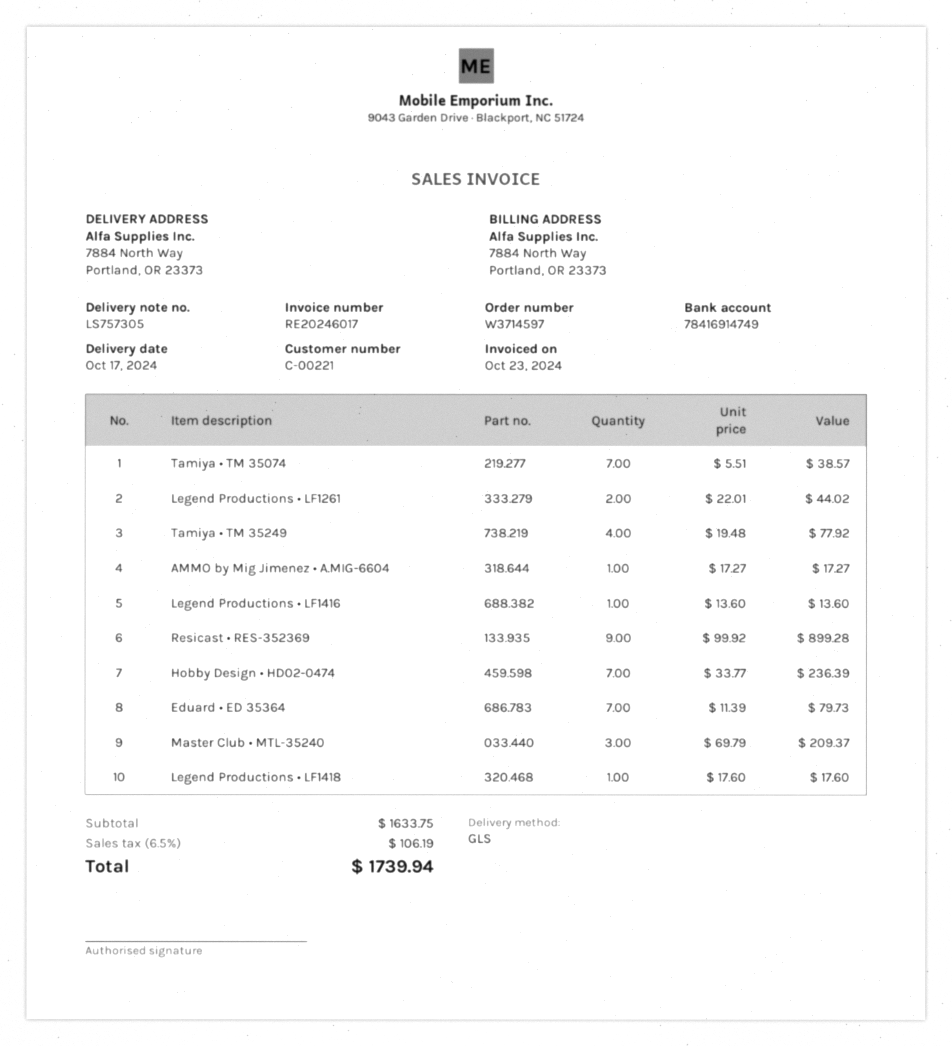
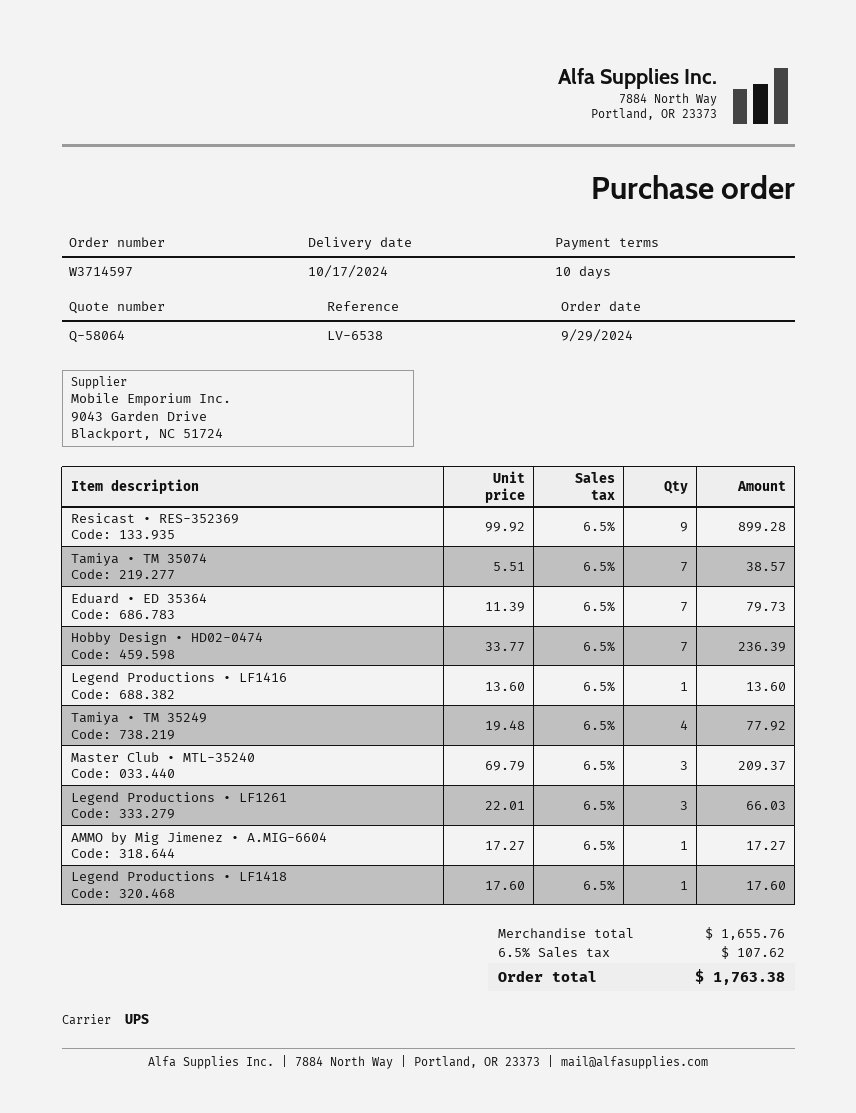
shipping method: GLS -> UPS
Legend Productions • LF1261: 2 x 22.01 = 44.02 -> 3 x 22.01 = 66.03
subtotal: 1633.75 -> 1655.76
tax: 6.5% = 106.19 -> 6.5% = 107.62
total: 1739.94 -> 1763.38

